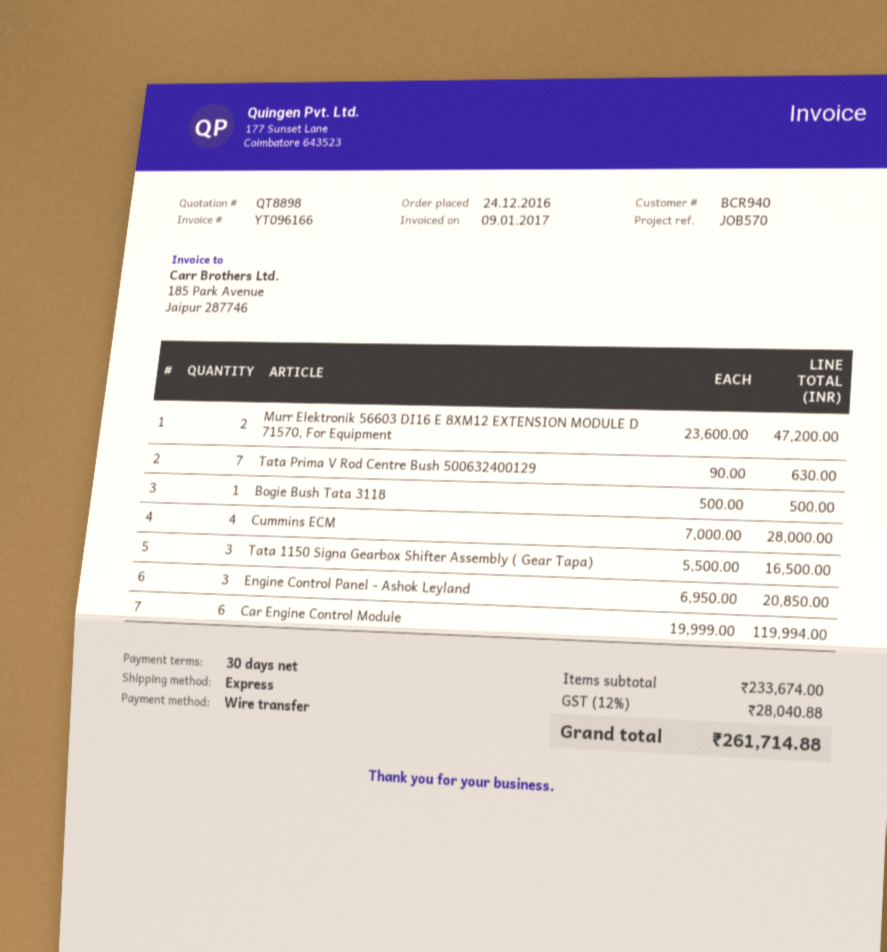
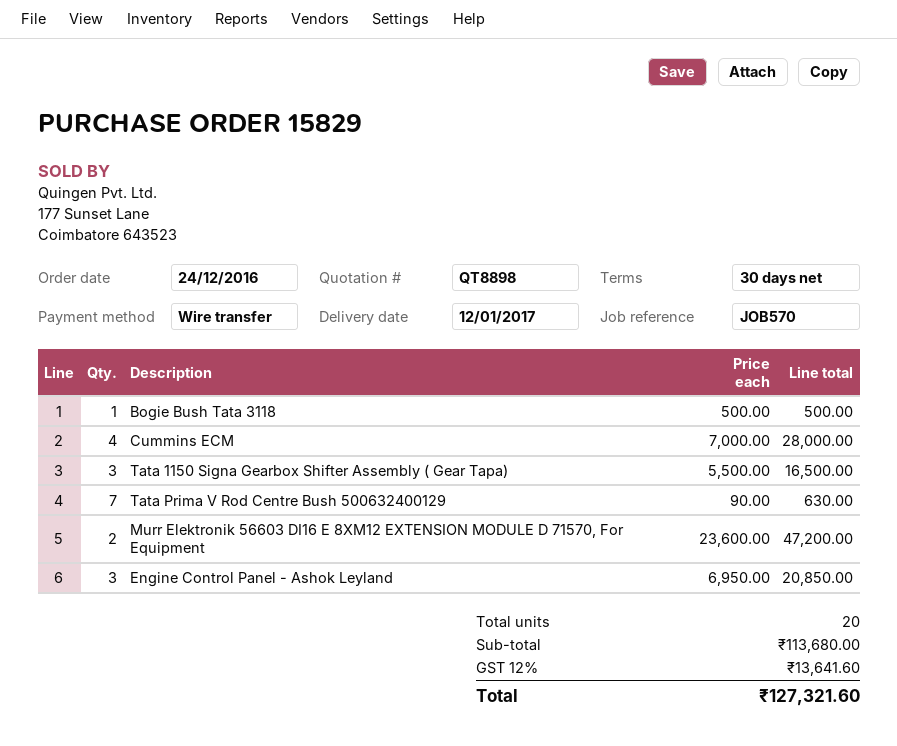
Car Engine Control Module: 6 x 19999.00 = 119994.00 -> none
subtotal: 233674.00 -> 113680.00
tax: 12% = 28040.88 -> 12% = 13641.60
total: 261714.88 -> 127321.60

